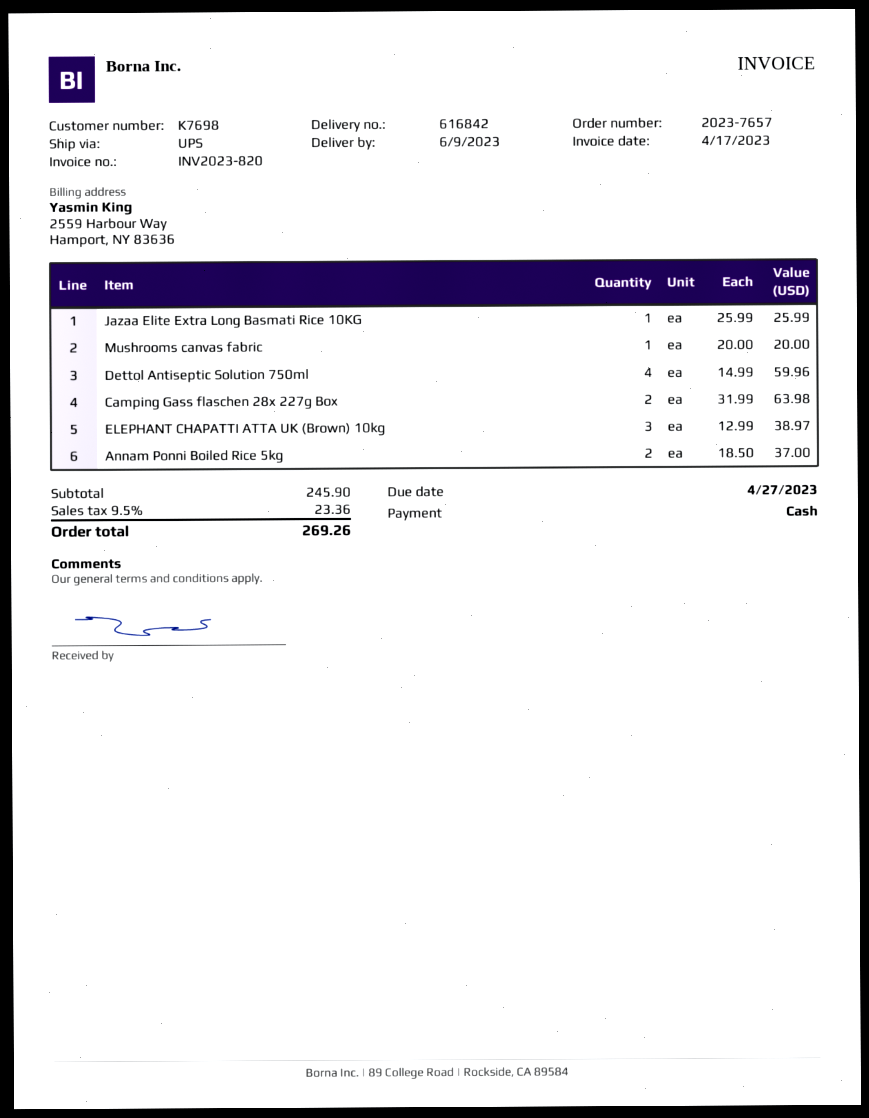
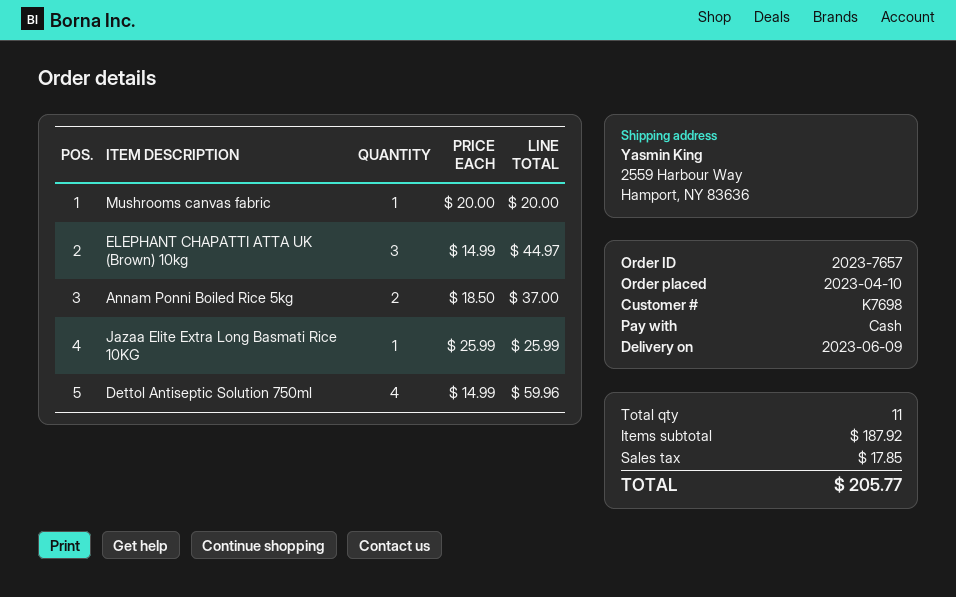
Camping Gass flaschen 28x 227g Box: 2 x 31.99 = 63.98 -> none
ELEPHANT CHAPATTI ATTA UK (Brown) 10kg: 3 x 12.99 = 38.97 -> 3 x 14.99 = 44.97
subtotal: 245.90 -> 187.92
tax: 23.36 -> 17.85
total: 269.26 -> 205.77

